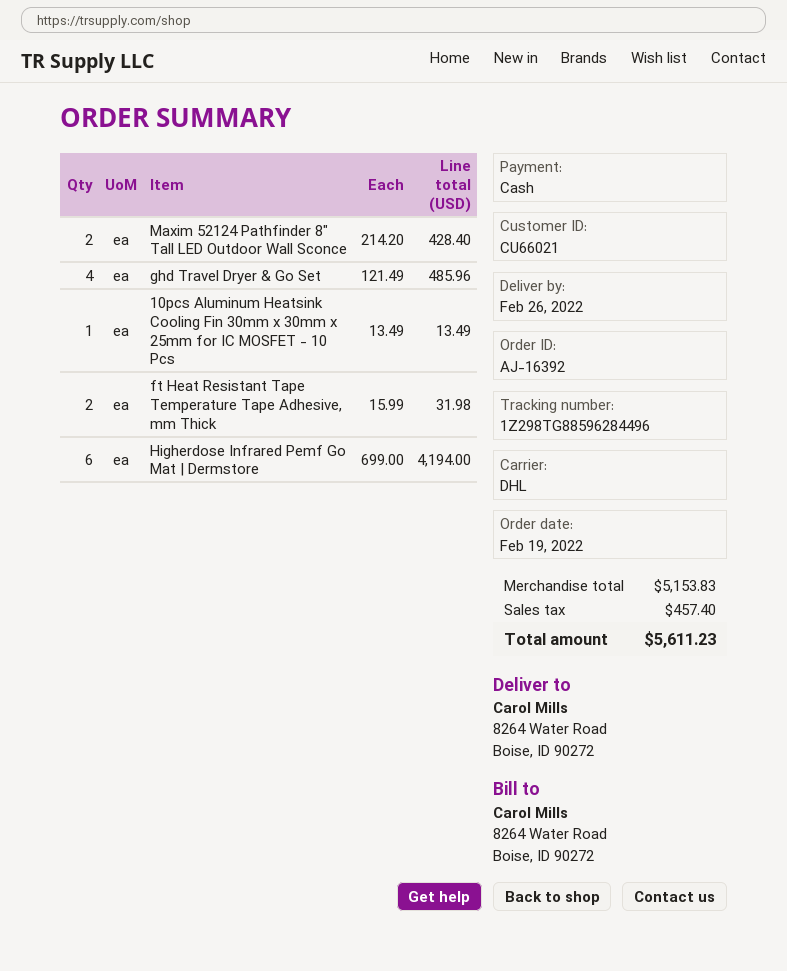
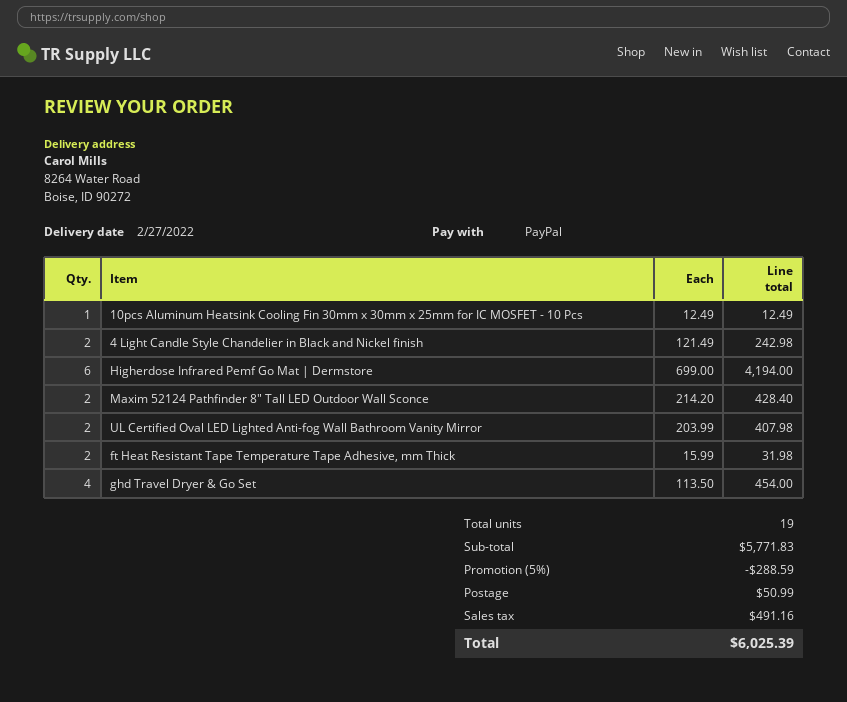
delivery date: 2022-02-26 -> 2022-02-27
payment method: cash -> PayPal
ghd Travel Dryer & Go Set: 4 x 121.49 = 485.96 -> 4 x 113.50 = 454.00
10pcs Aluminum Heatsink Cooling Fin 30mm x 30mm x 25mm for IC MOSFET - 10 Pcs: 1 x 13.49 = 13.49 -> 1 x 12.49 = 12.49
4 Light Candle Style Chandelier in Black and Nickel finish: none -> 2 x 121.49 = 242.98
UL Certified Oval LED Lighted Anti-fog Wall Bathroom Vanity Mirror: none -> 2 x 203.99 = 407.98
subtotal: 5153.83 -> 5771.83
discount: none -> 5% = 288.59
shipping: none -> 50.99
tax: 457.40 -> 491.16
total: 5611.23 -> 6025.39

